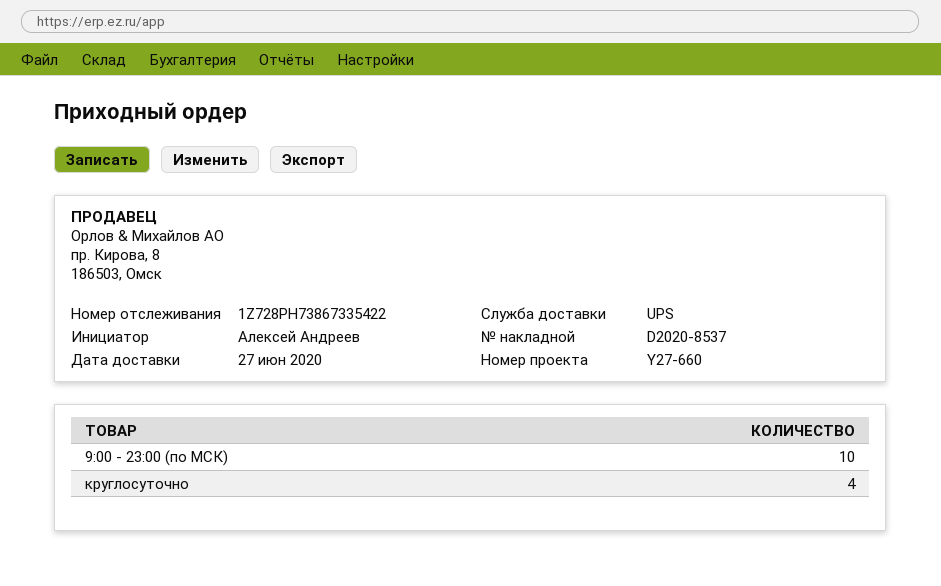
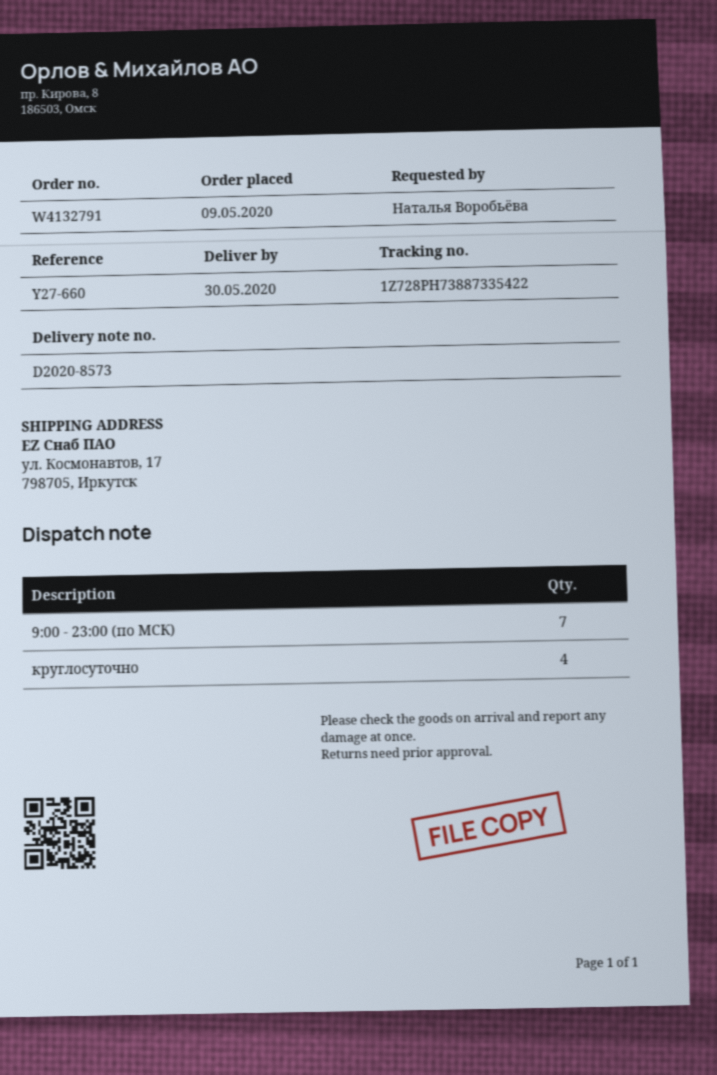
delivery note number: D2020-8537 -> D2020-8573
delivery date: 2020-06-27 -> 2020-05-30
ordered by: Алексей Андреев -> Наталья Воробьёва
tracking number: 1Z728PH73867335422 -> 1Z728PH73887335422
9:00 - 23:00 (по МСК): 10 -> 7

